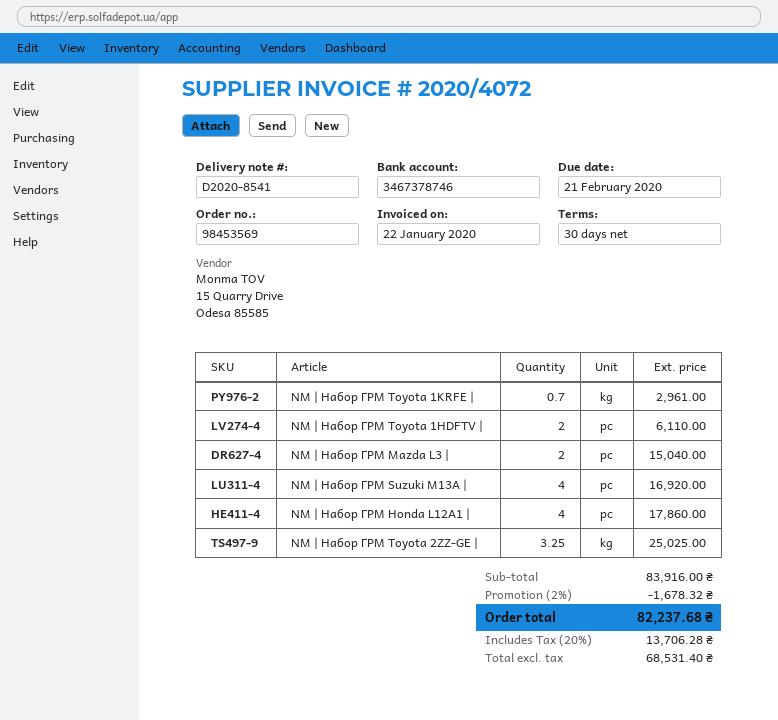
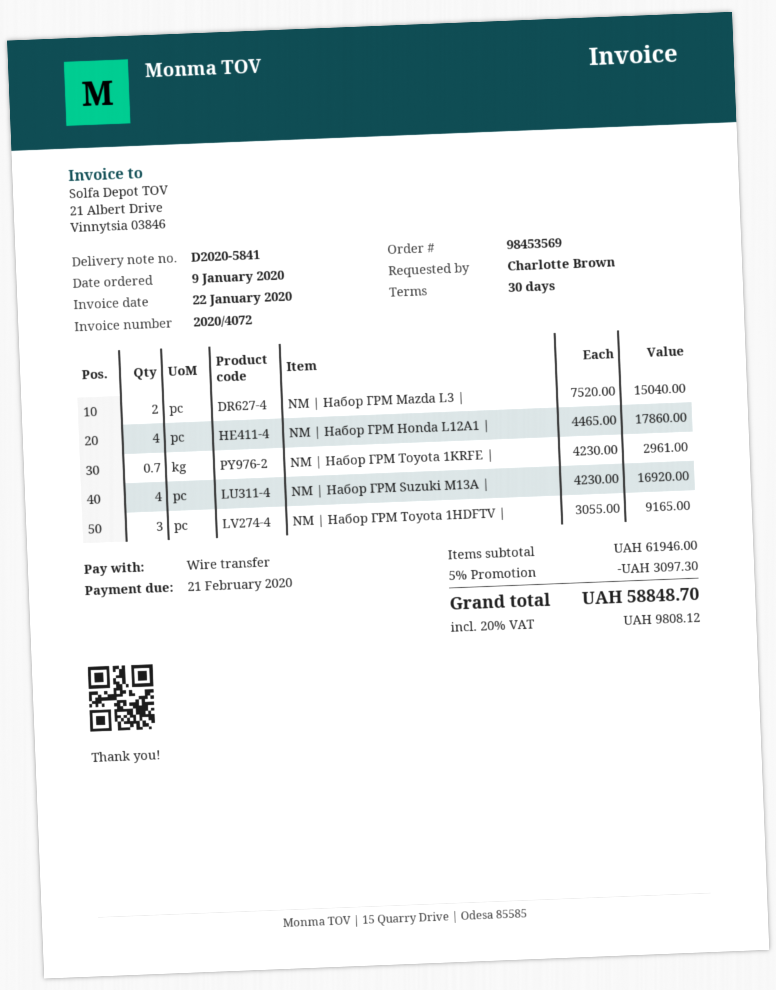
delivery note number: D2020-8541 -> D2020-5841
NM | Набор ГРМ Toyota 1HDFTV |: 2 for 6110.00 -> 3 for 9165.00
NM | Набор ГРМ Toyota 2ZZ-GE |: 3.25 for 25025.00 -> none
subtotal: 83916.00 -> 61946.00
discount: 2% = 1678.32 -> 5% = 3097.30
tax: 20% = 13706.28 -> 20% = 9808.12
total: 82237.68 -> 58848.70

